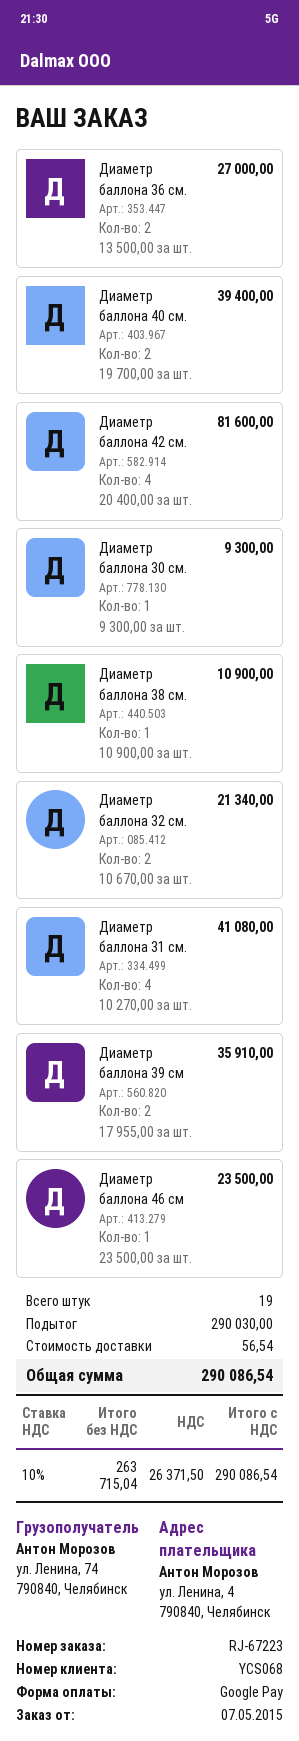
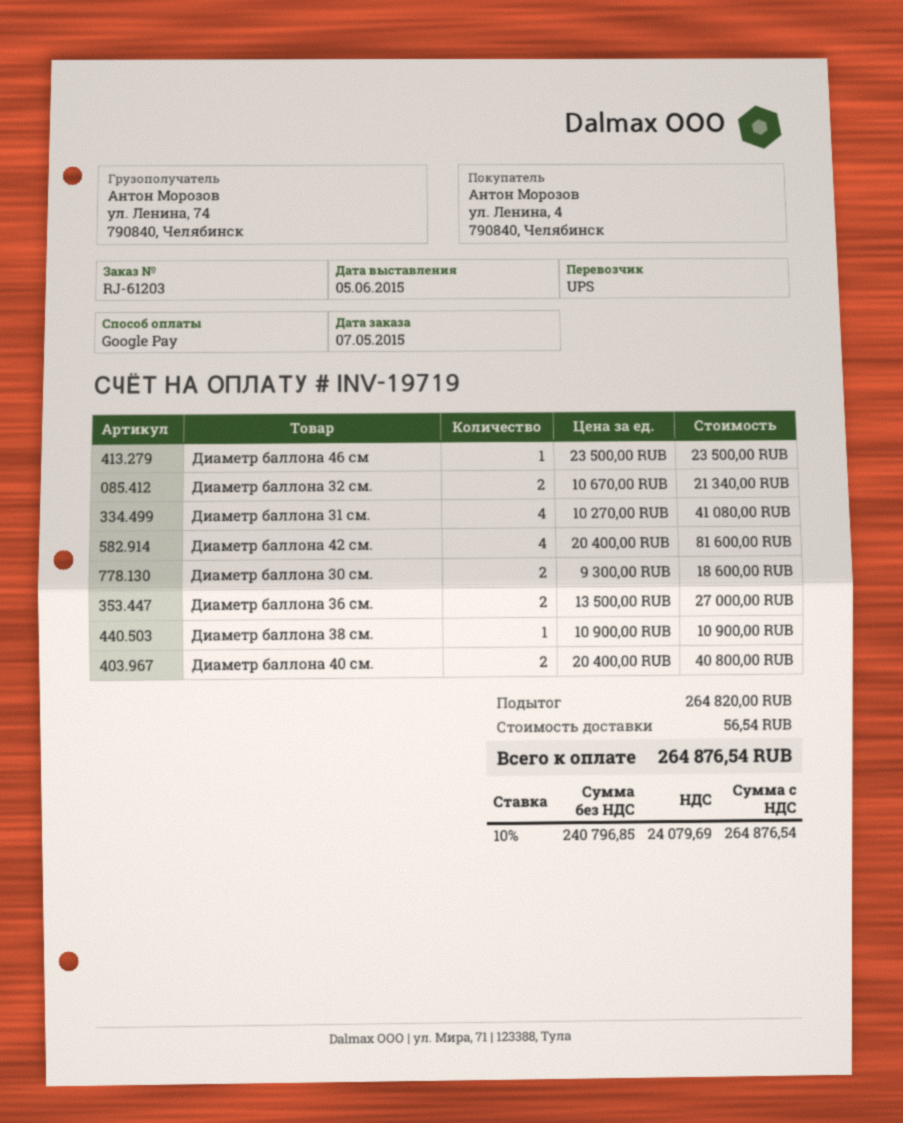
order number: RJ-67223 -> RJ-61203
Диаметр баллона 40 см.: 2 x 19700.00 = 39400.00 -> 2 x 20400.00 = 40800.00
Диаметр баллона 30 см.: 1 x 9300.00 = 9300.00 -> 2 x 9300.00 = 18600.00
Диаметр баллона 39 см: 2 x 17955.00 = 35910.00 -> none
subtotal: 290030.00 -> 264820.00
net: 263715.04 -> 240796.85
tax: 10% = 26371.50 -> 10% = 24079.69
total: 290086.54 -> 264876.54

